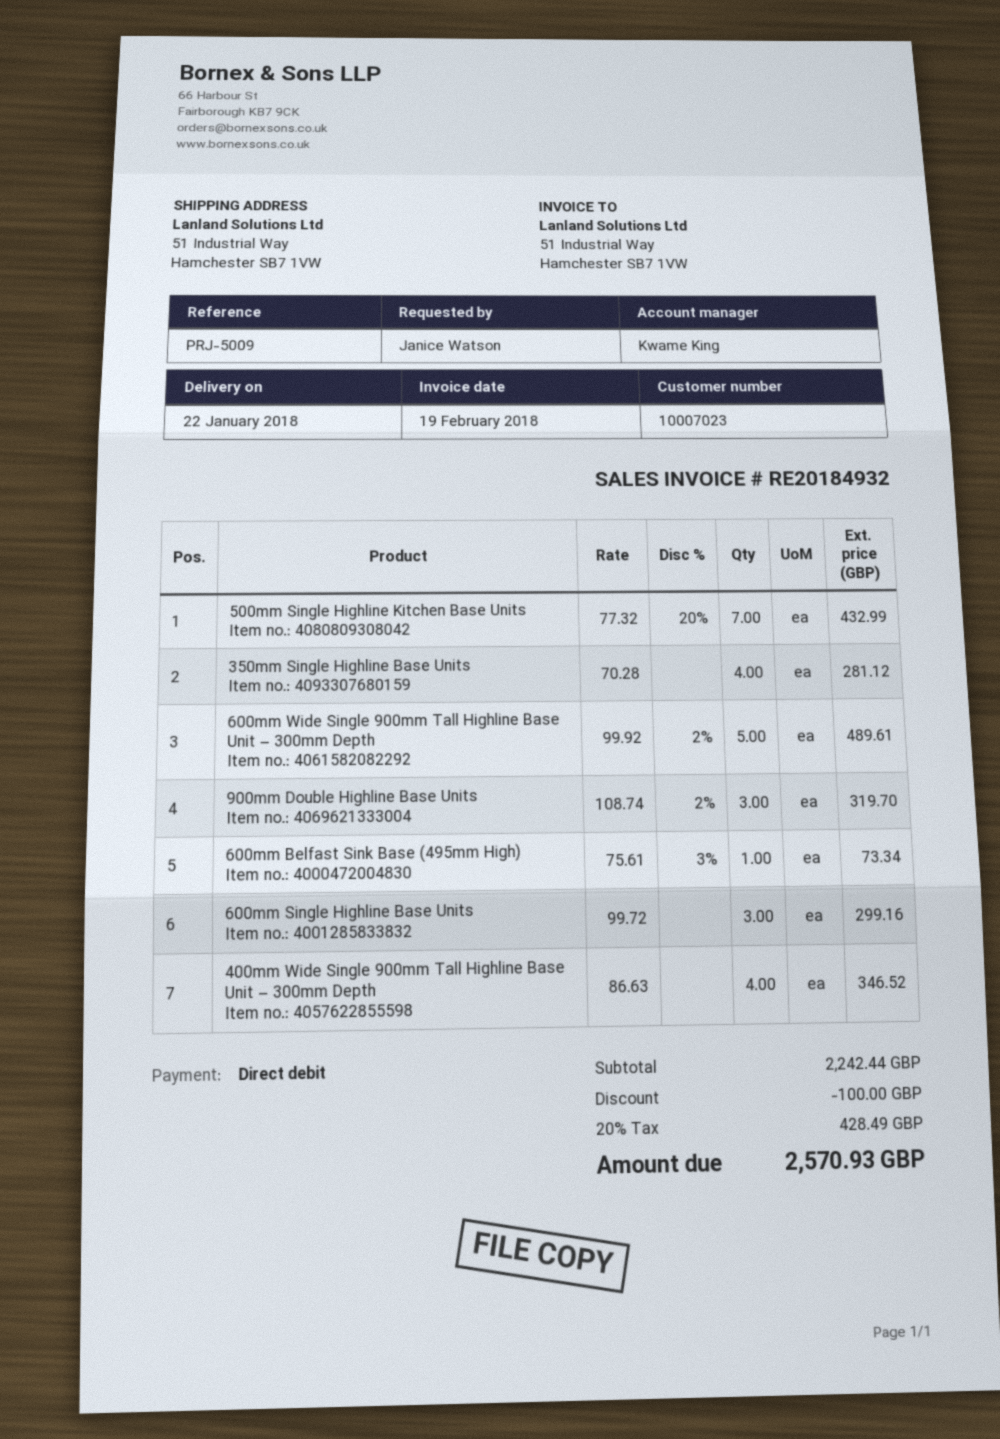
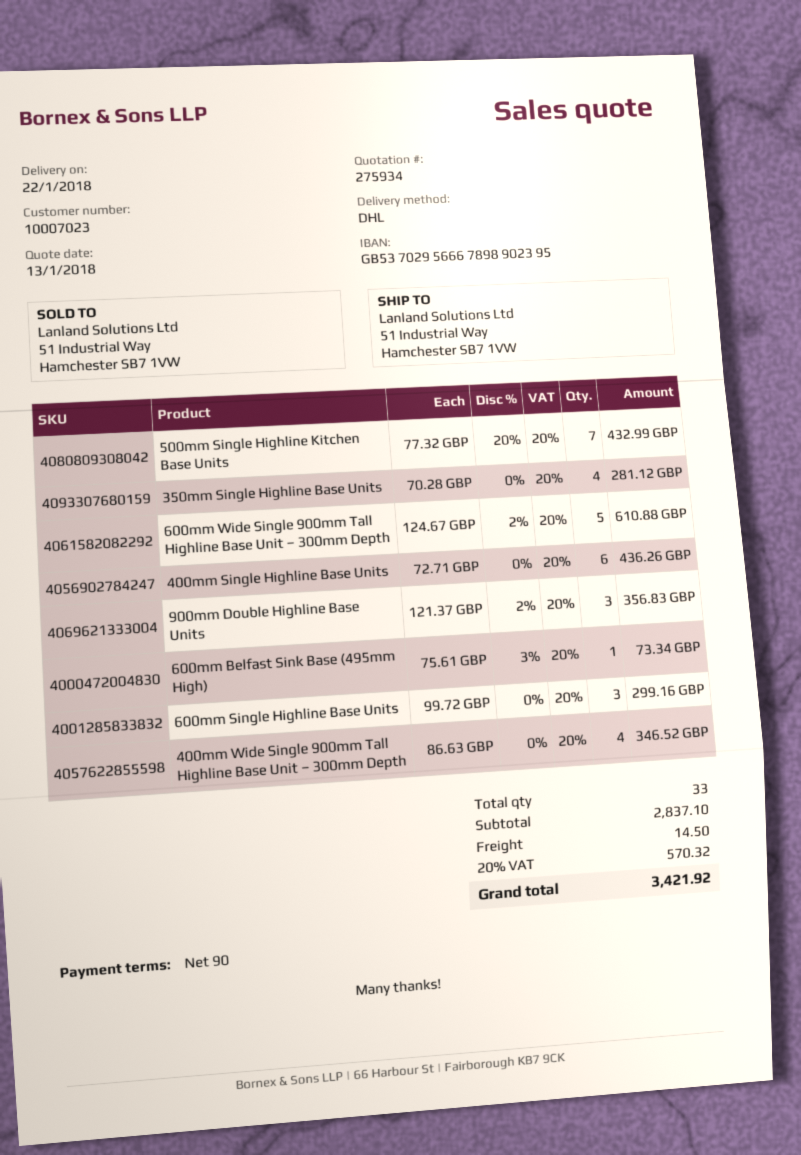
600mm Wide Single 900mm Tall Highline Base Unit – 300mm Depth: 5 x 99.92 - 2% = 489.61 -> 5 x 124.67 - 2% = 610.88
900mm Double Highline Base Units: 3 x 108.74 - 2% = 319.70 -> 3 x 121.37 - 2% = 356.83
400mm Single Highline Base Units: none -> 6 x 72.71 = 436.26
subtotal: 2242.44 -> 2837.10
discount: 100.00 -> none
shipping: none -> 14.50
tax: 20% = 428.49 -> 20% = 570.32
total: 2570.93 -> 3421.92

